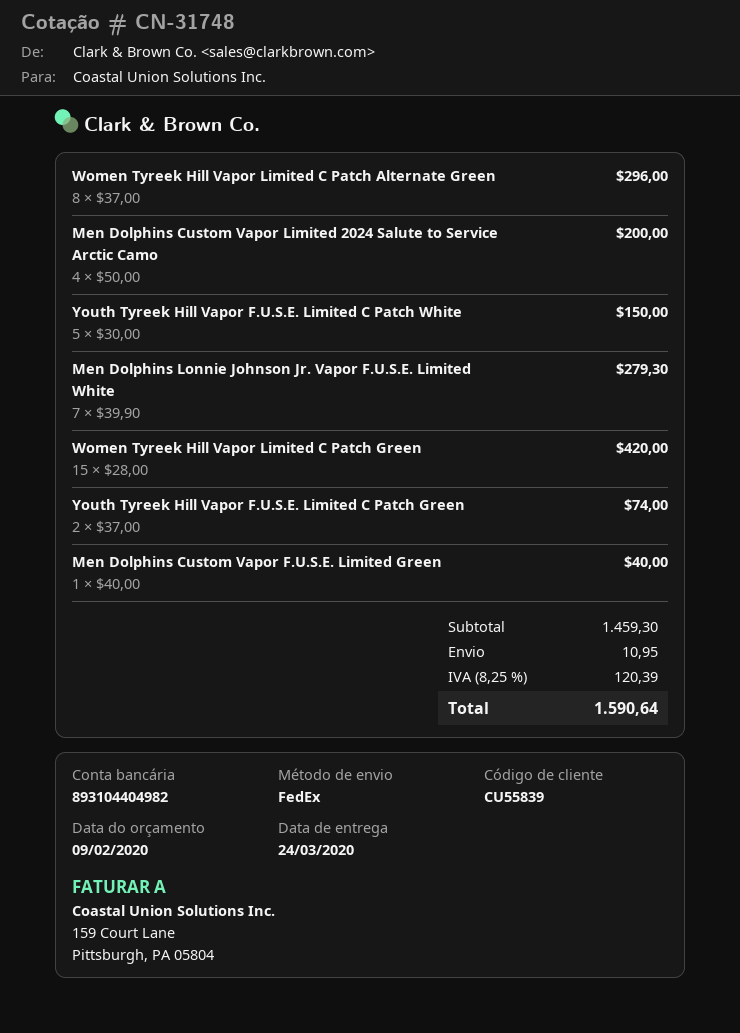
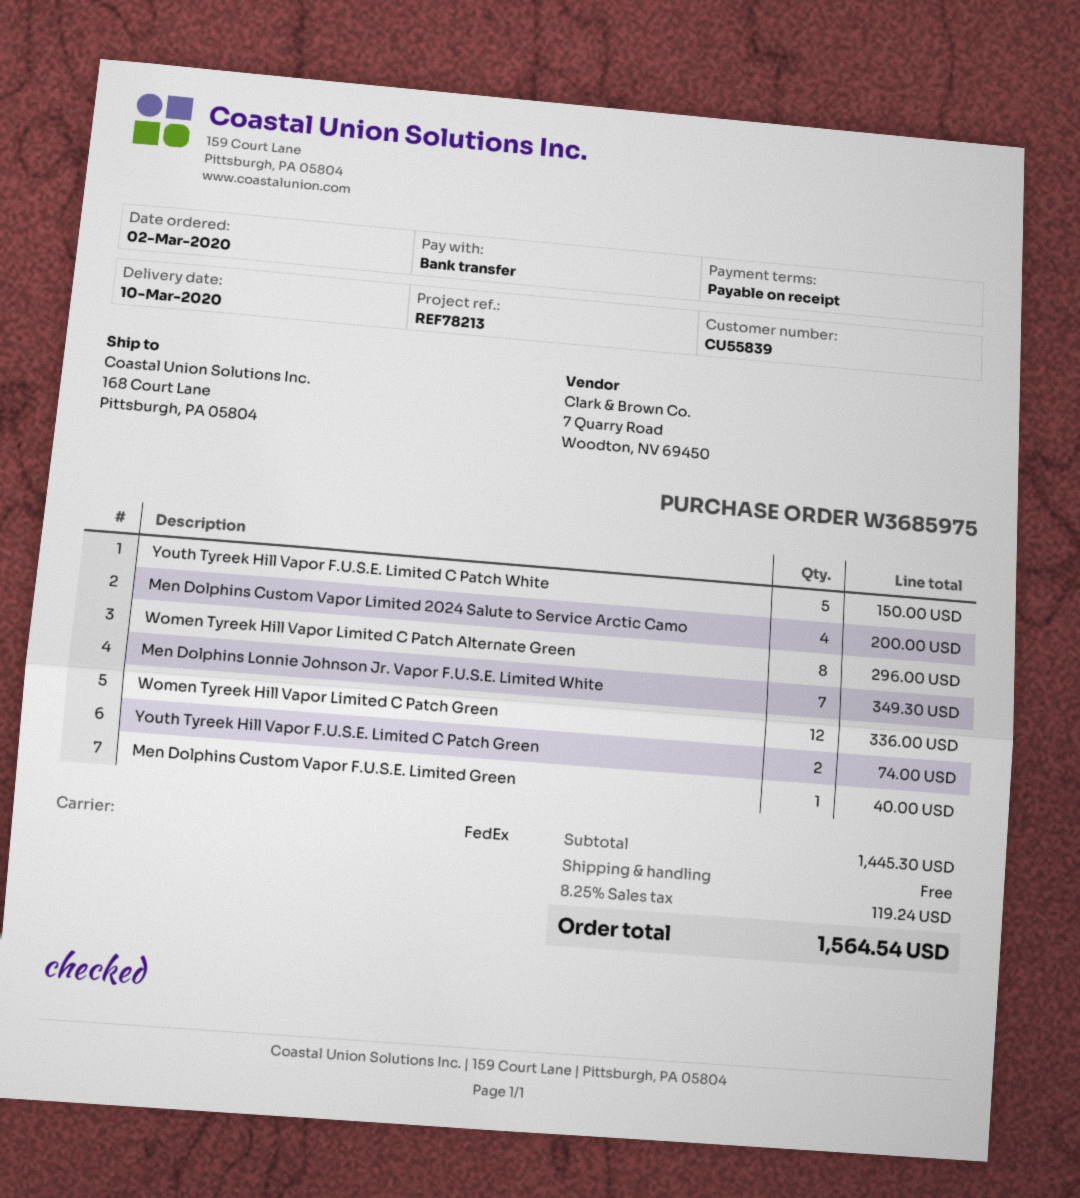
delivery date: 2020-03-24 -> 2020-03-10
Men Dolphins Lonnie Johnson Jr. Vapor F.U.S.E. Limited White: 7 for 279.30 -> 7 for 349.30
Women Tyreek Hill Vapor Limited C Patch Green: 15 for 420.00 -> 12 for 336.00
subtotal: 1459.30 -> 1445.30
shipping: 10.95 -> 0.00
tax: 8.25% = 120.39 -> 8.25% = 119.24
total: 1590.64 -> 1564.54

